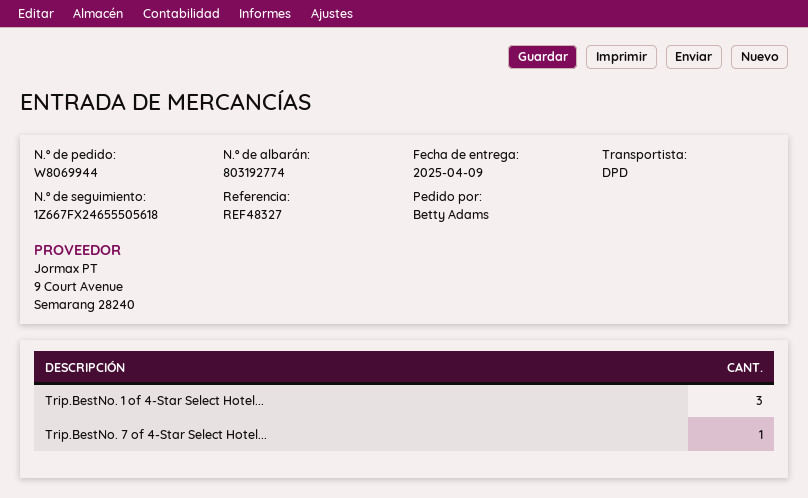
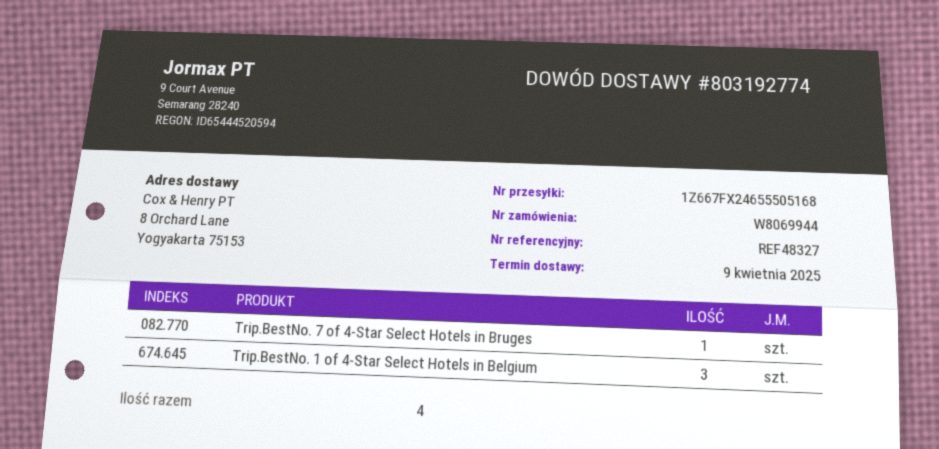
tracking number: 1Z667FX24655505618 -> 1Z667FX24655505168

